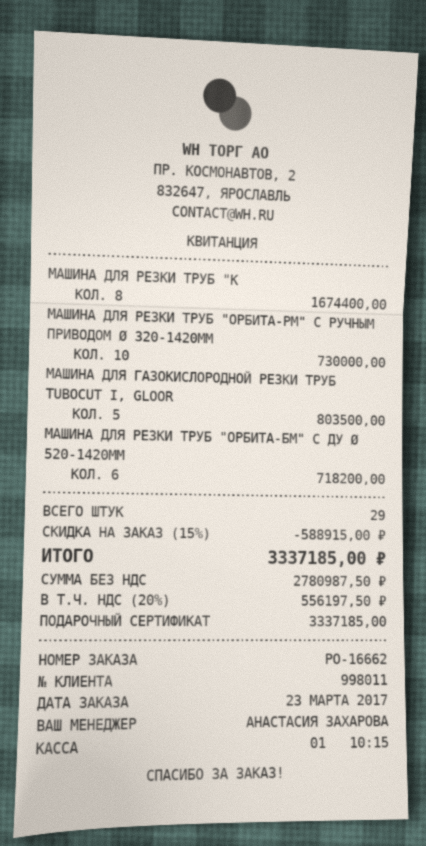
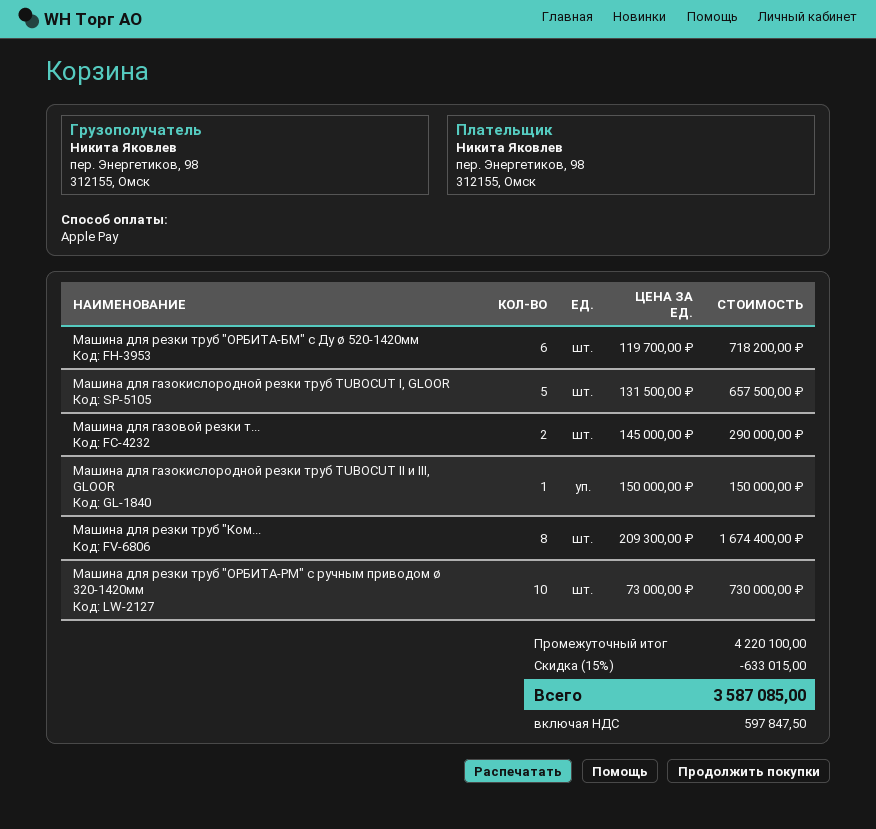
payment method: gift card -> Apple Pay
МАШИНА ДЛЯ ГАЗОКИСЛОРОДНОЙ РЕЗКИ ТРУБ TUBOCUT I, GLOOR: 5 for 803500.00 -> 5 for 657500.00
Машина для газовой резки т...: none -> 2 for 290000.00
Машина для газокислородной резки труб TUBOCUT II и III, GLOOR: none -> 1 for 150000.00
discount: 15% = 588915.00 -> 15% = 633015.00
tax: 556197.50 -> 597847.50
total: 3337185.00 -> 3587085.00

